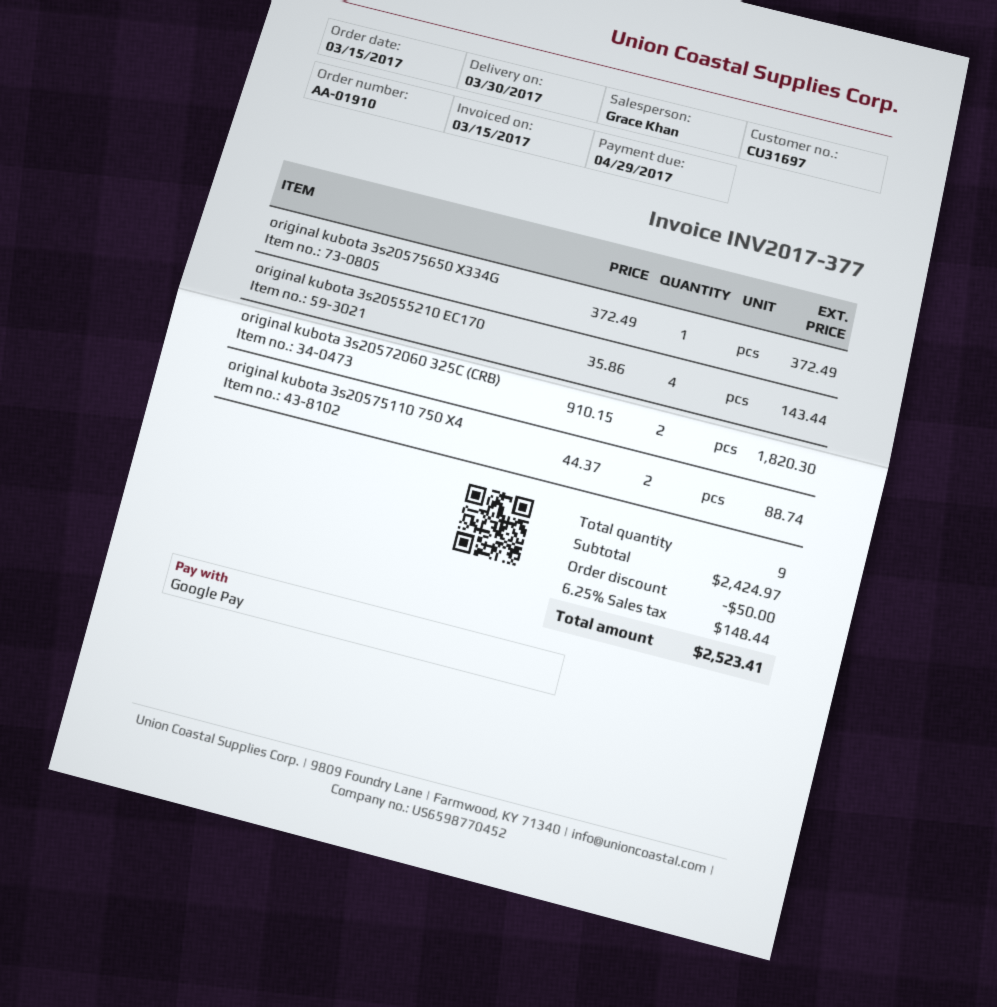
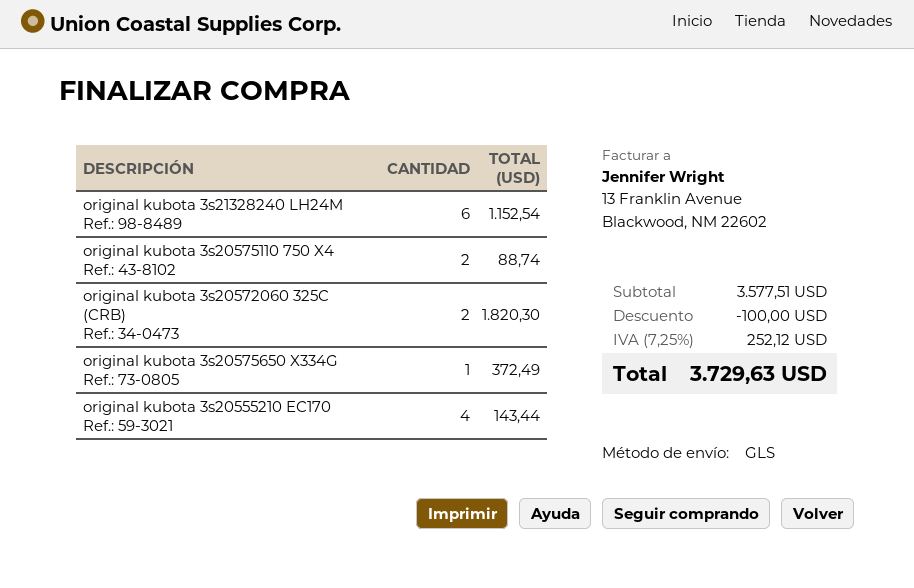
original kubota 3s21328240 LH24M: none -> 6 for 1152.54
subtotal: 2424.97 -> 3577.51
discount: 50.00 -> 100.00
tax: 6.25% = 148.44 -> 7.25% = 252.12
total: 2523.41 -> 3729.63

